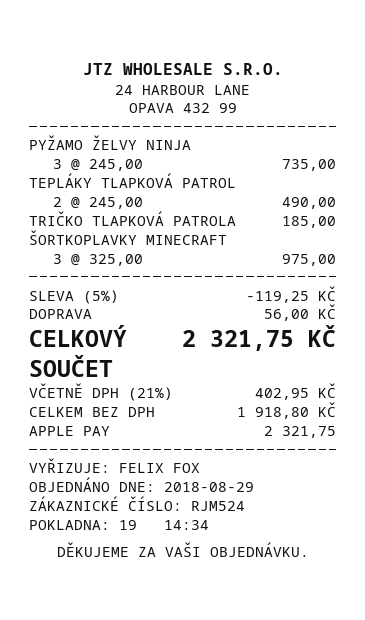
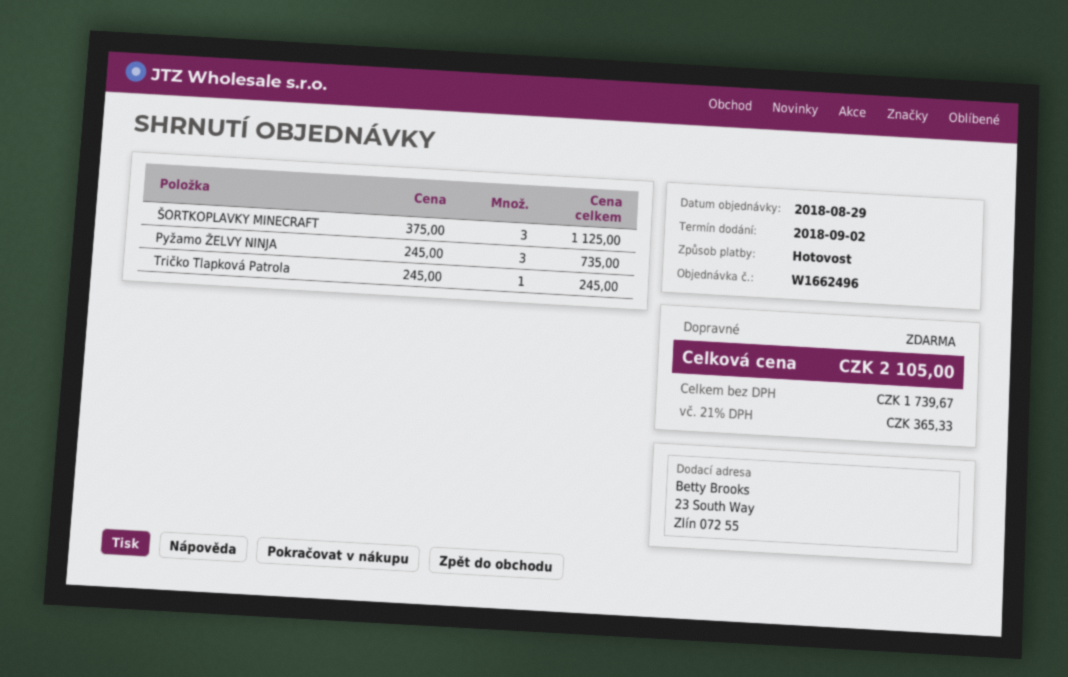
payment method: Apple Pay -> cash
TEPLÁKY TLAPKOVÁ PATROL: 2 x 245.00 = 490.00 -> none
TRIČKO TLAPKOVÁ PATROLA: 1 x 185.00 = 185.00 -> 1 x 245.00 = 245.00
ŠORTKOPLAVKY MINECRAFT: 3 x 325.00 = 975.00 -> 3 x 375.00 = 1125.00
discount: 5% = 119.25 -> none
shipping: 56.00 -> 0.00
net: 1918.80 -> 1739.67
tax: 21% = 402.95 -> 21% = 365.33
total: 2321.75 -> 2105.00

